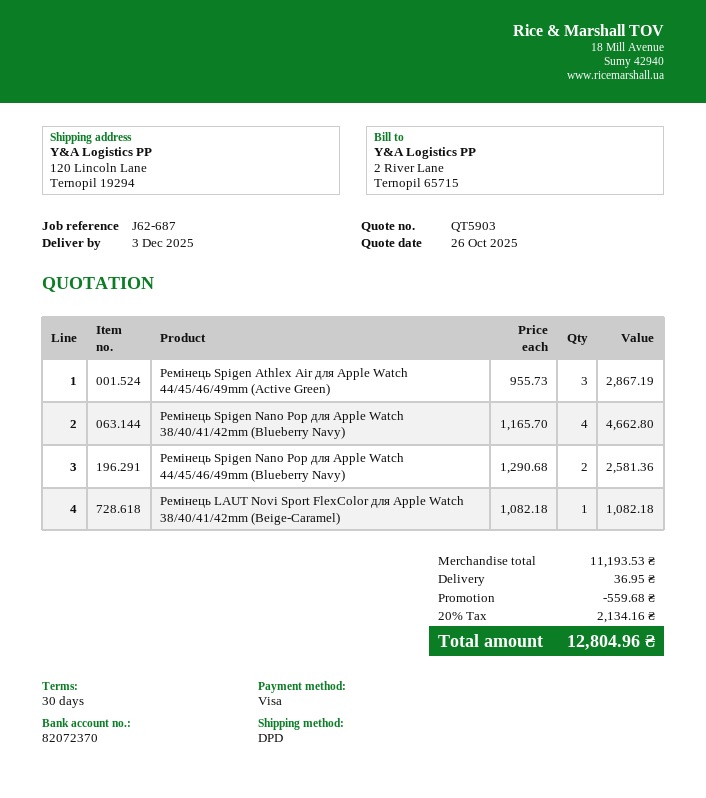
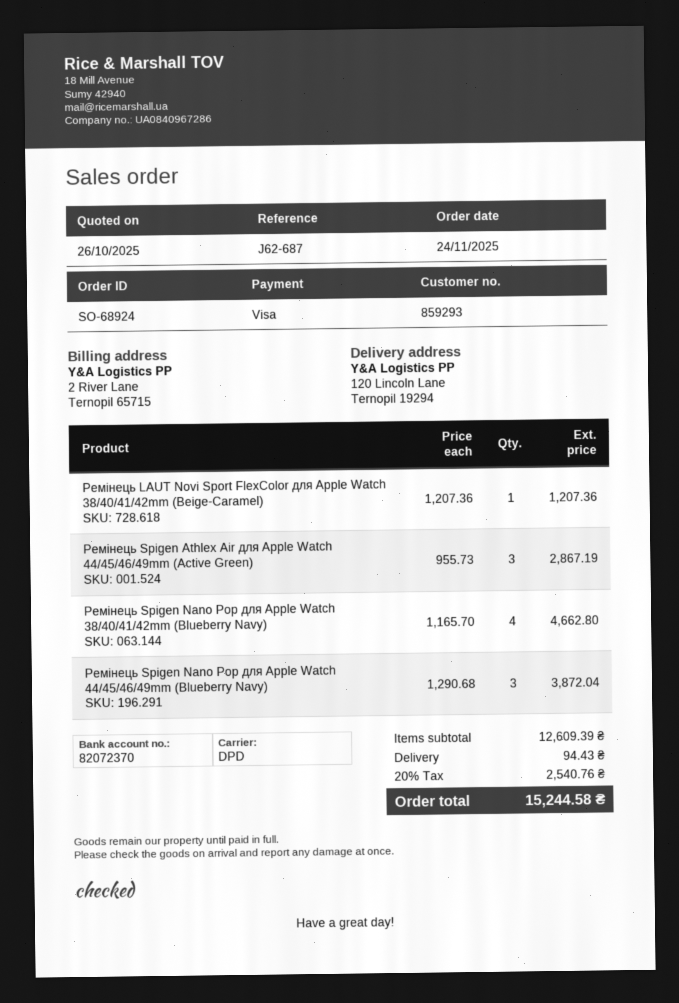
Ремінець Spigen Nano Pop для Apple Watch 44/45/46/49mm (Blueberry Navy): 2 x 1290.68 = 2581.36 -> 3 x 1290.68 = 3872.04
Ремінець LAUT Novi Sport FlexColor для Apple Watch 38/40/41/42mm (Beige-Caramel): 1 x 1082.18 = 1082.18 -> 1 x 1207.36 = 1207.36
subtotal: 11193.53 -> 12609.39
discount: 559.68 -> none
shipping: 36.95 -> 94.43
tax: 20% = 2134.16 -> 20% = 2540.76
total: 12804.96 -> 15244.58

